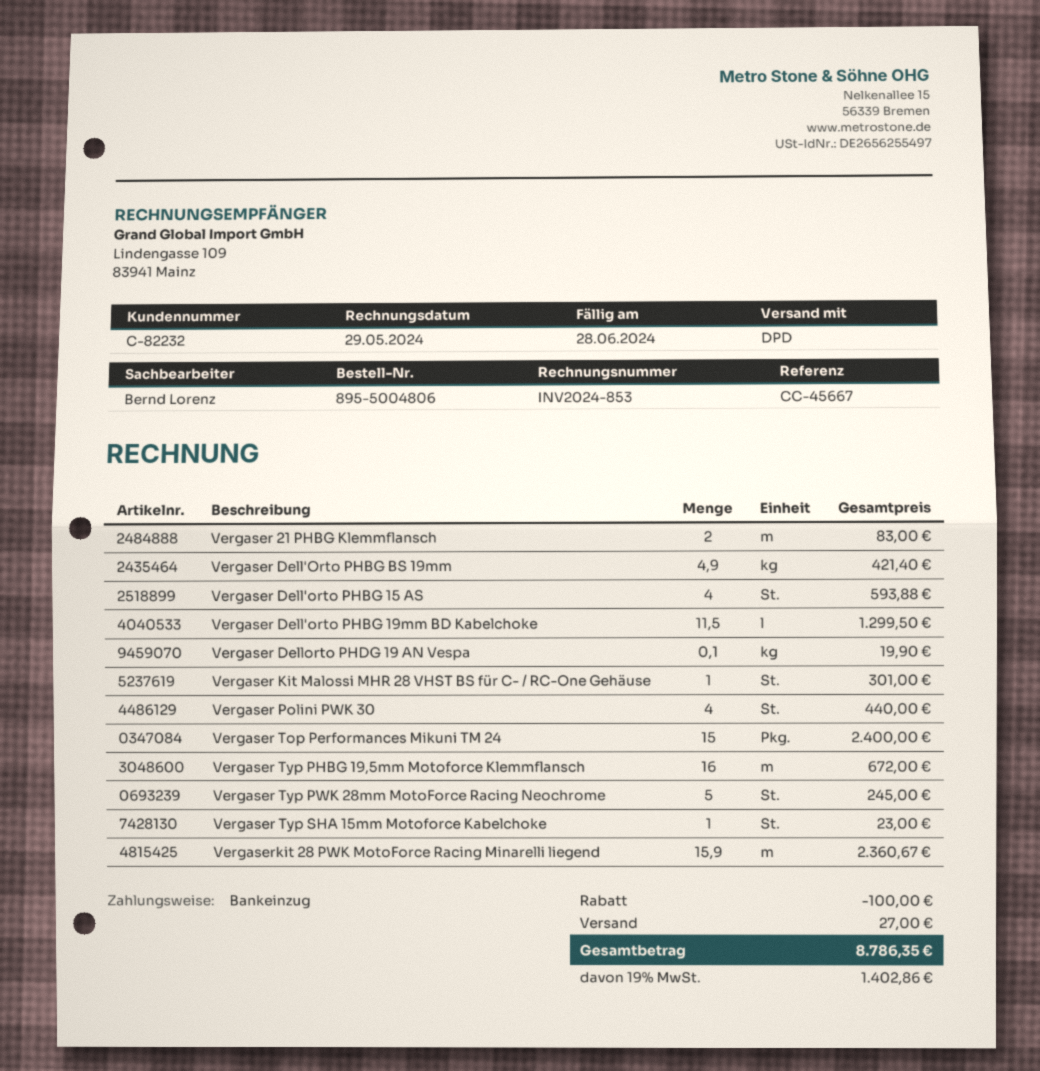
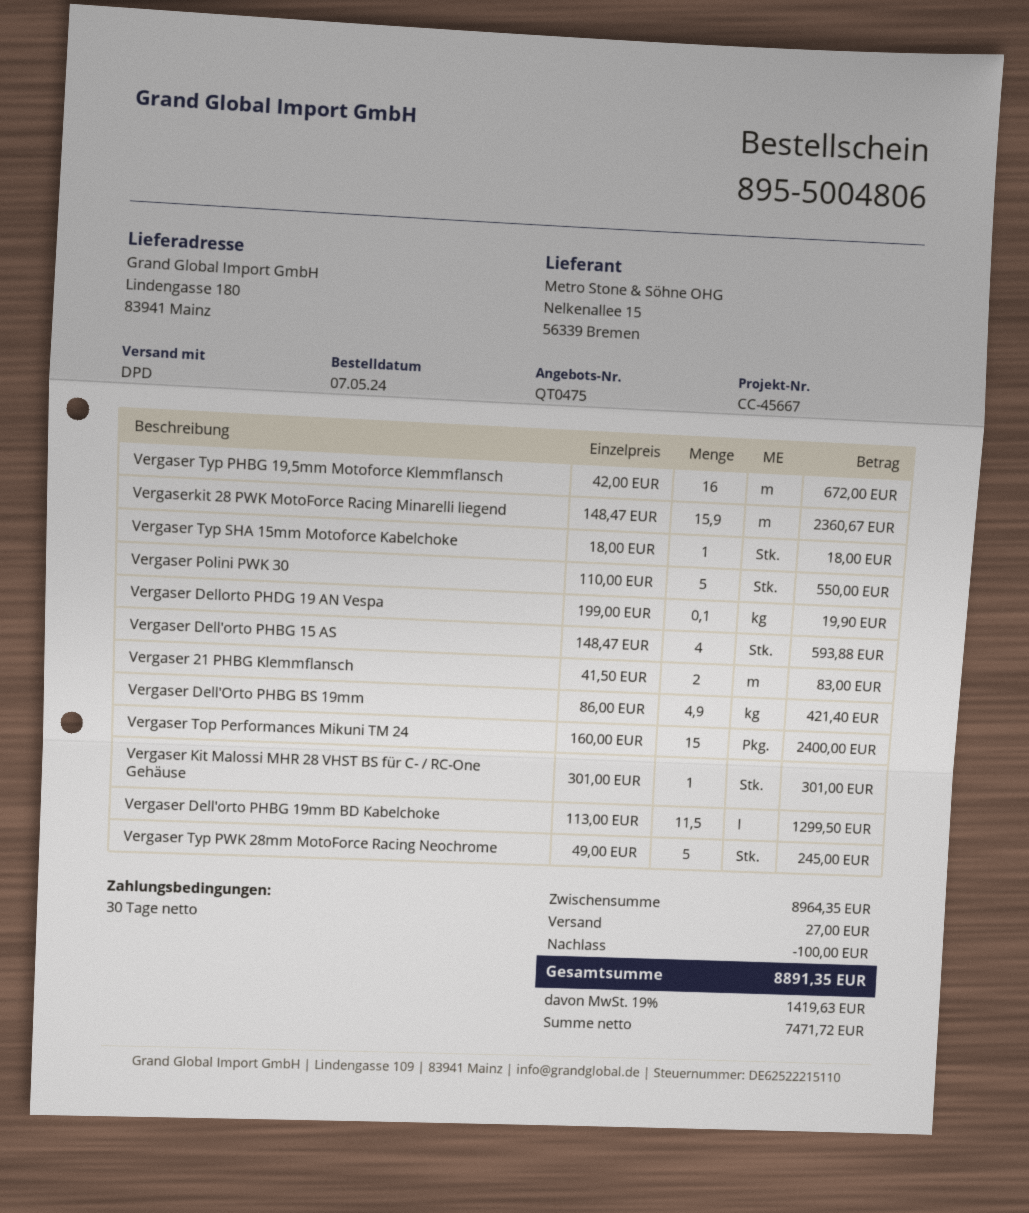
Vergaser Polini PWK 30: 4 for 440.00 -> 5 for 550.00
Vergaser Typ SHA 15mm Motoforce Kabelchoke: 1 for 23.00 -> 1 for 18.00
tax: 19% = 1402.86 -> 19% = 1419.63
total: 8786.35 -> 8891.35

